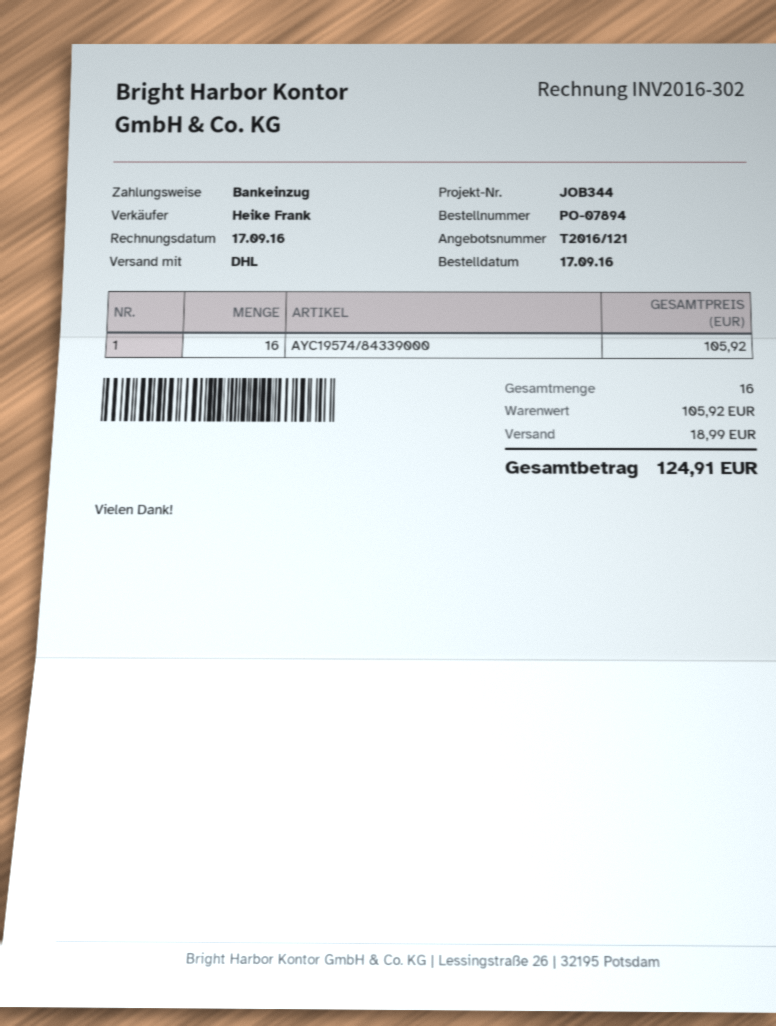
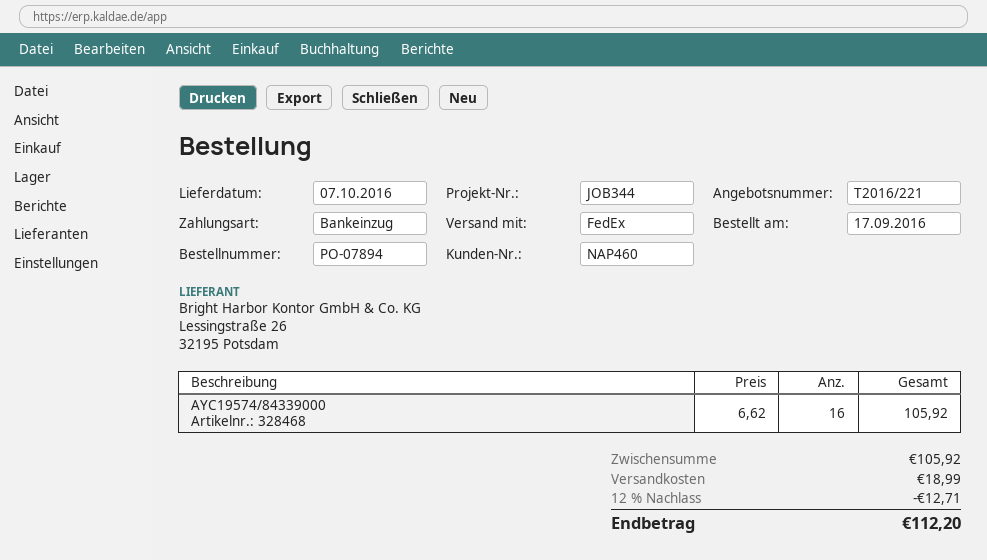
quote number: T2016/121 -> T2016/221
shipping method: DHL -> FedEx
discount: none -> 12% = 12.71
total: 124.91 -> 112.20

